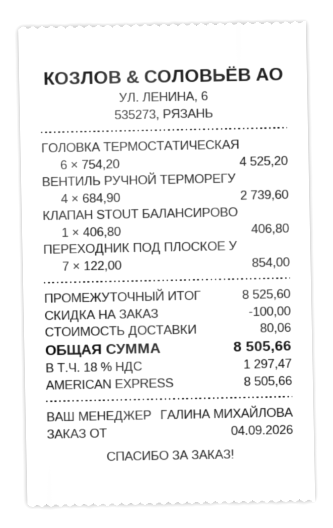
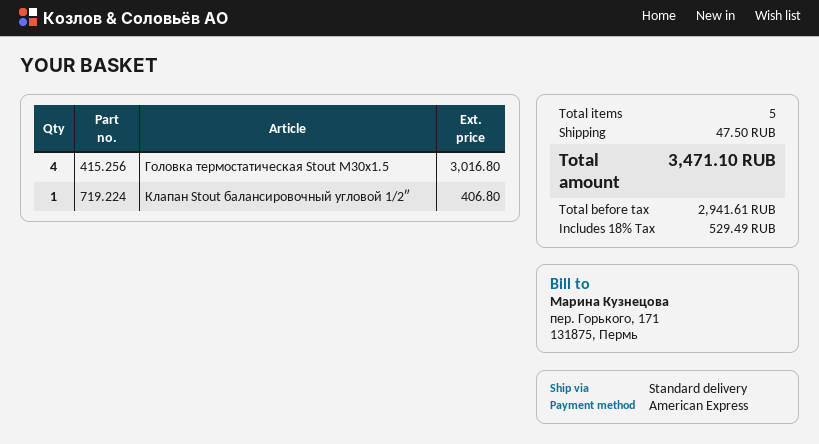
ГОЛОВКА ТЕРМОСТАТИЧЕСКАЯ: 6 for 4525.20 -> 4 for 3016.80
ВЕНТИЛЬ РУЧНОЙ ТЕРМОРЕГУ: 4 for 2739.60 -> none
ПЕРЕХОДНИК ПОД ПЛОСКОЕ У: 7 for 854.00 -> none
discount: 100.00 -> none
shipping: 80.06 -> 47.50
tax: 18% = 1297.47 -> 18% = 529.49
total: 8505.66 -> 3471.10

